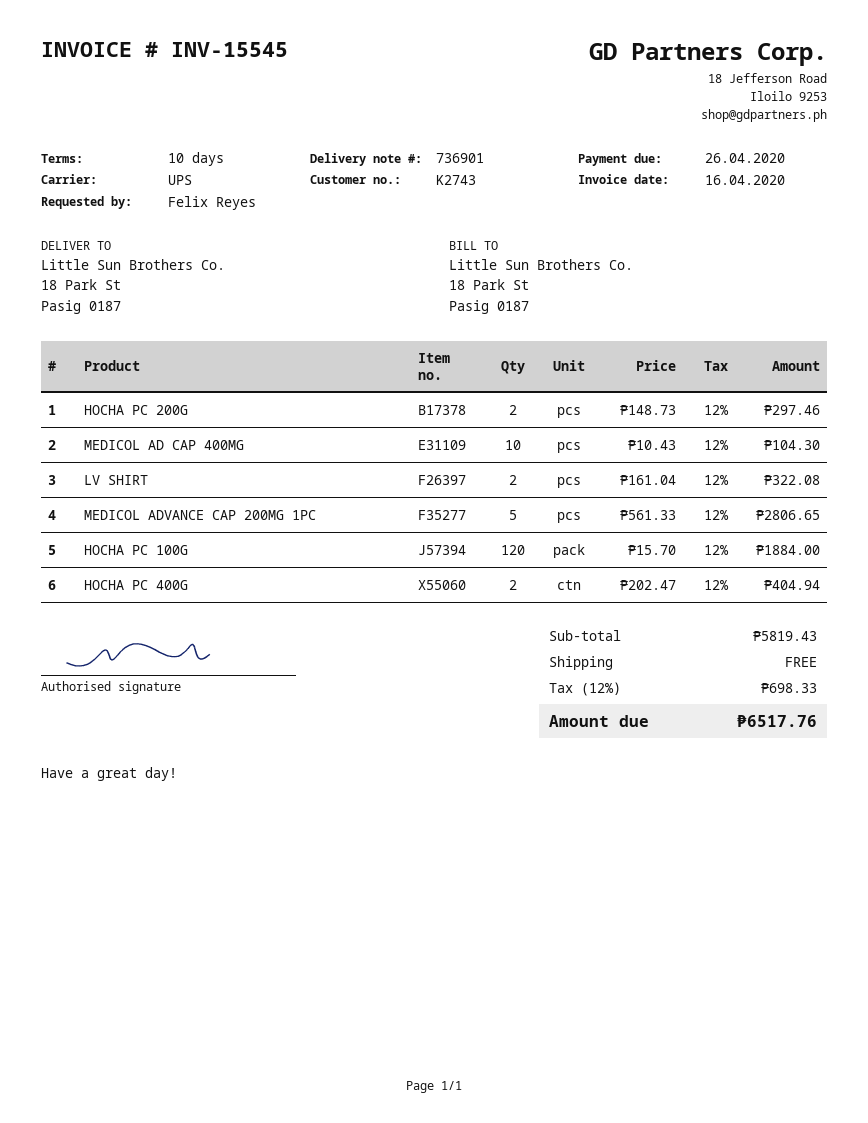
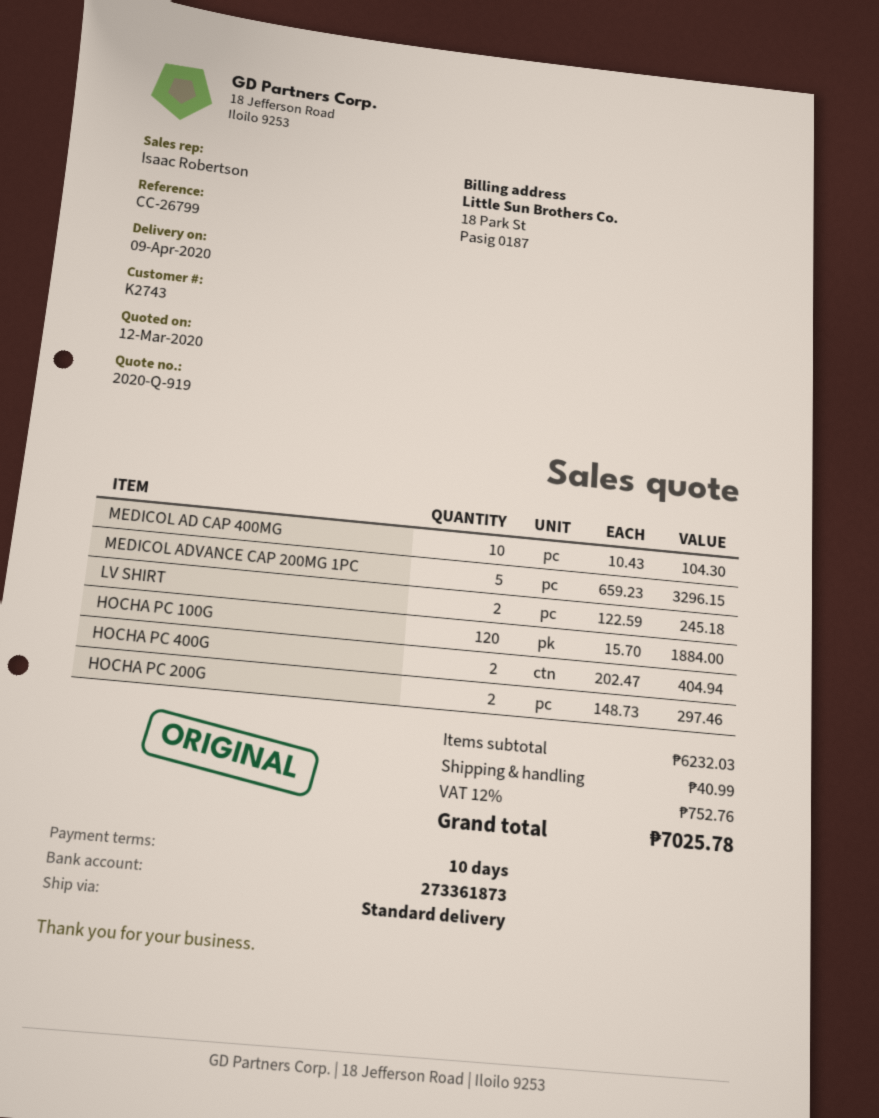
shipping method: UPS -> standard
LV SHIRT: 2 x 161.04 = 322.08 -> 2 x 122.59 = 245.18
MEDICOL ADVANCE CAP 200MG 1PC: 5 x 561.33 = 2806.65 -> 5 x 659.23 = 3296.15
subtotal: 5819.43 -> 6232.03
shipping: 0.00 -> 40.99
tax: 12% = 698.33 -> 12% = 752.76
total: 6517.76 -> 7025.78

